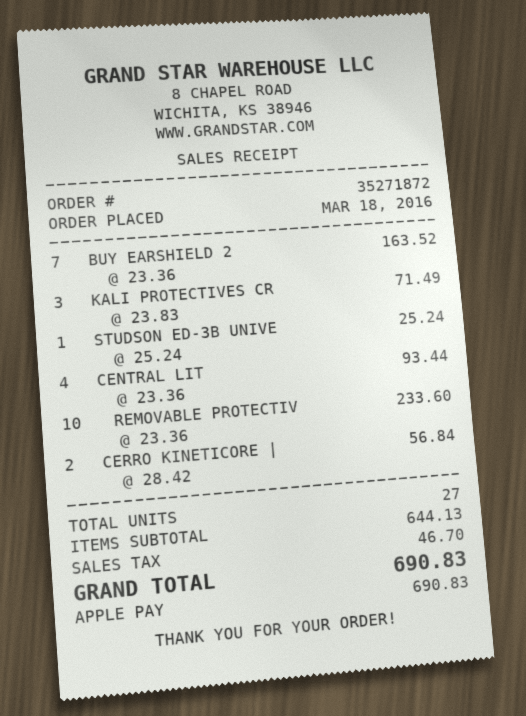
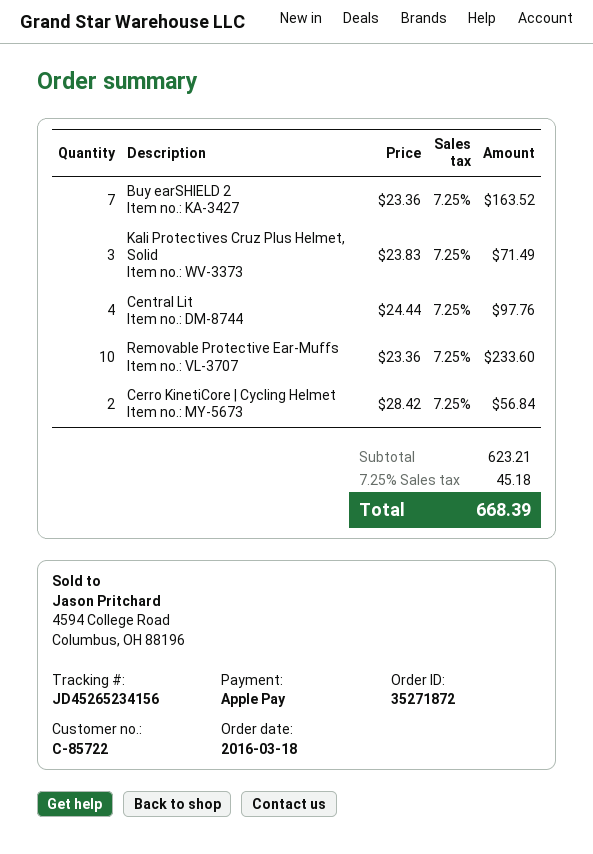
STUDSON ED-3B UNIVE: 1 x 25.24 = 25.24 -> none
CENTRAL LIT: 4 x 23.36 = 93.44 -> 4 x 24.44 = 97.76
subtotal: 644.13 -> 623.21
tax: 46.70 -> 45.18
total: 690.83 -> 668.39

